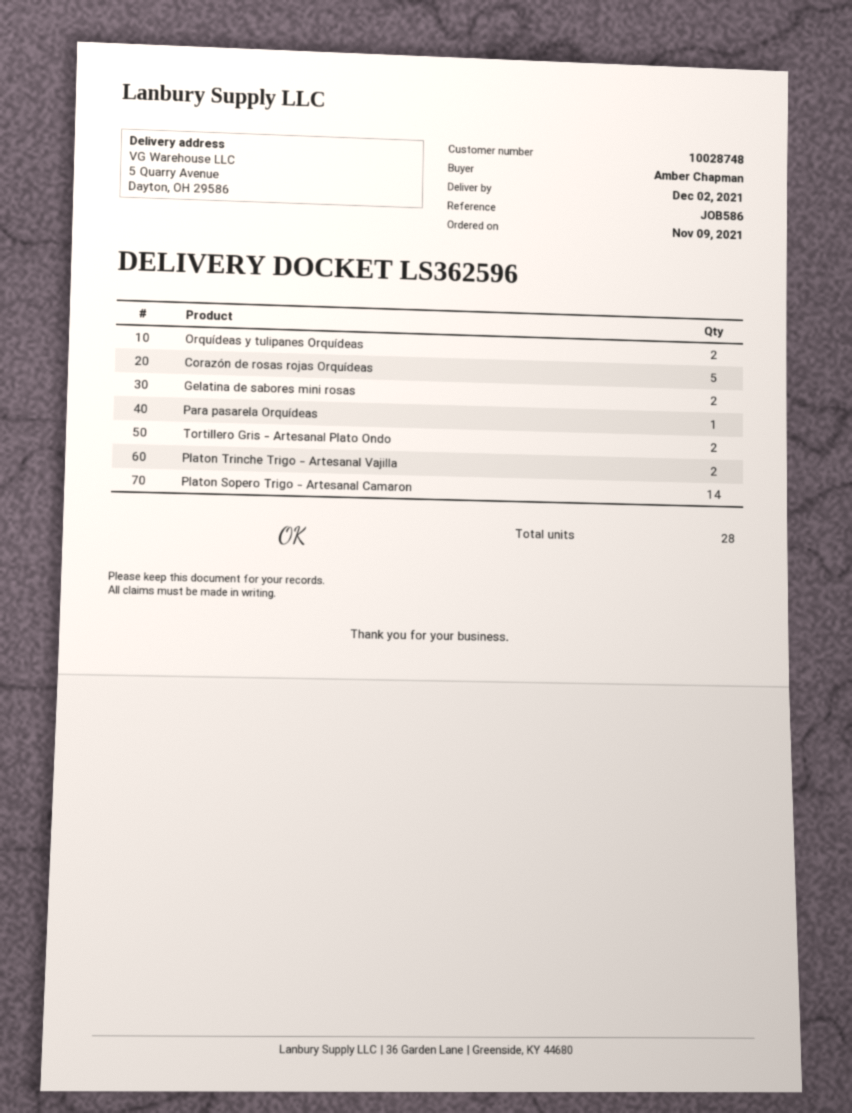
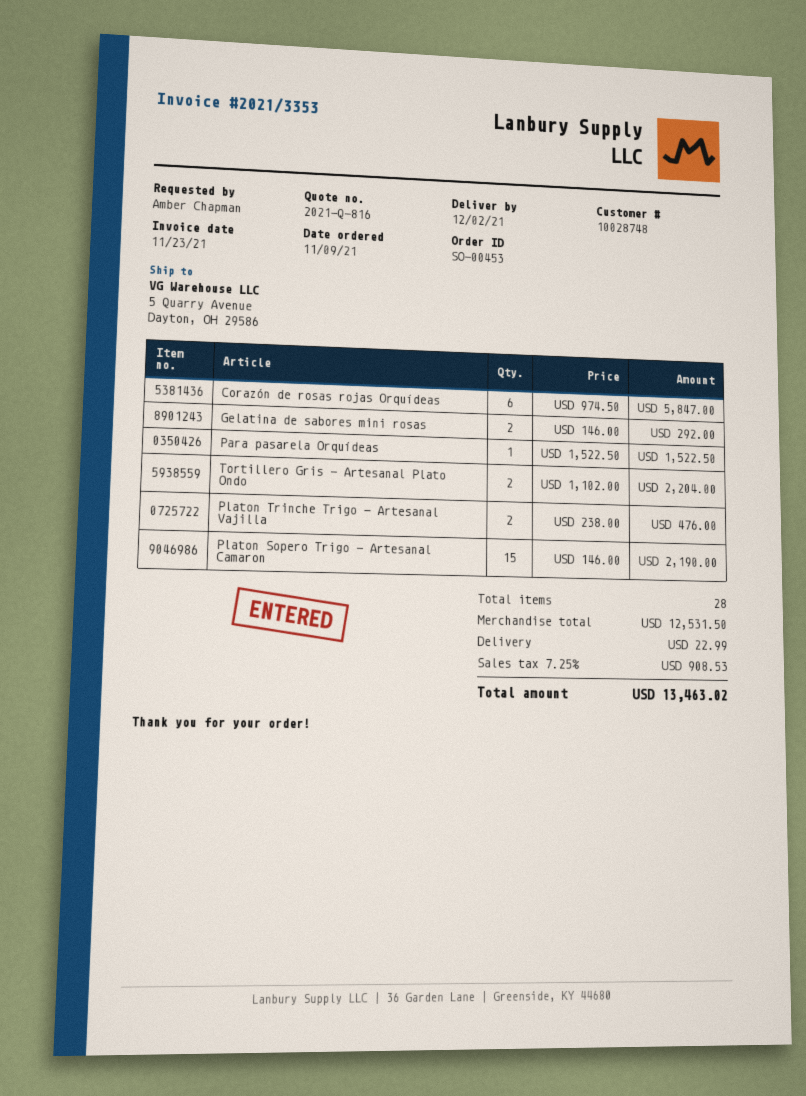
Orquídeas y tulipanes Orquídeas: 2 -> none
Corazón de rosas rojas Orquídeas: 5 -> 6
Platon Sopero Trigo - Artesanal Camaron: 14 -> 15

